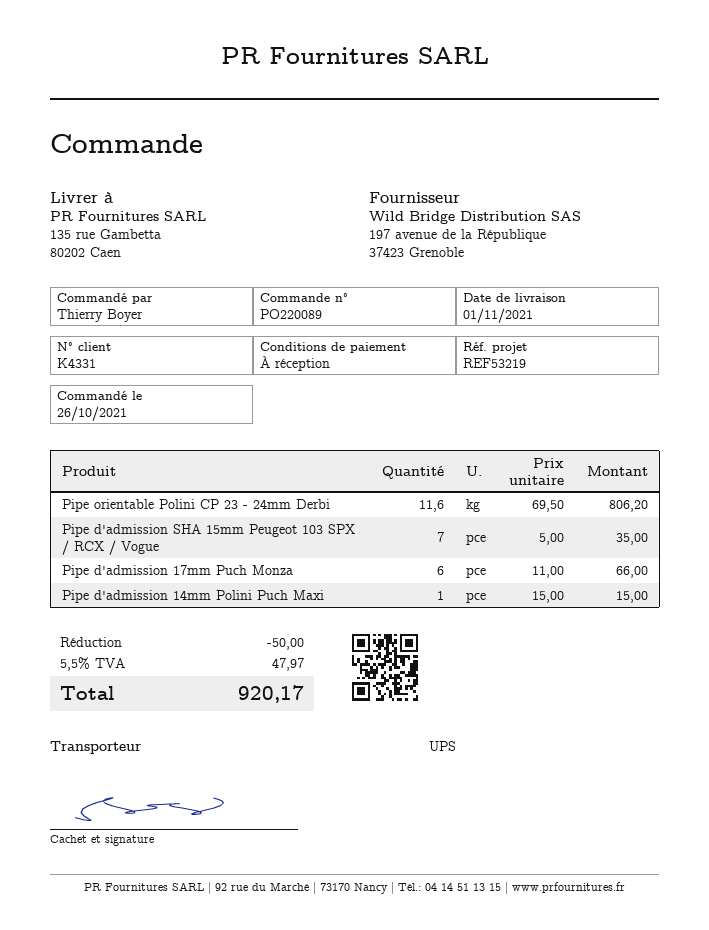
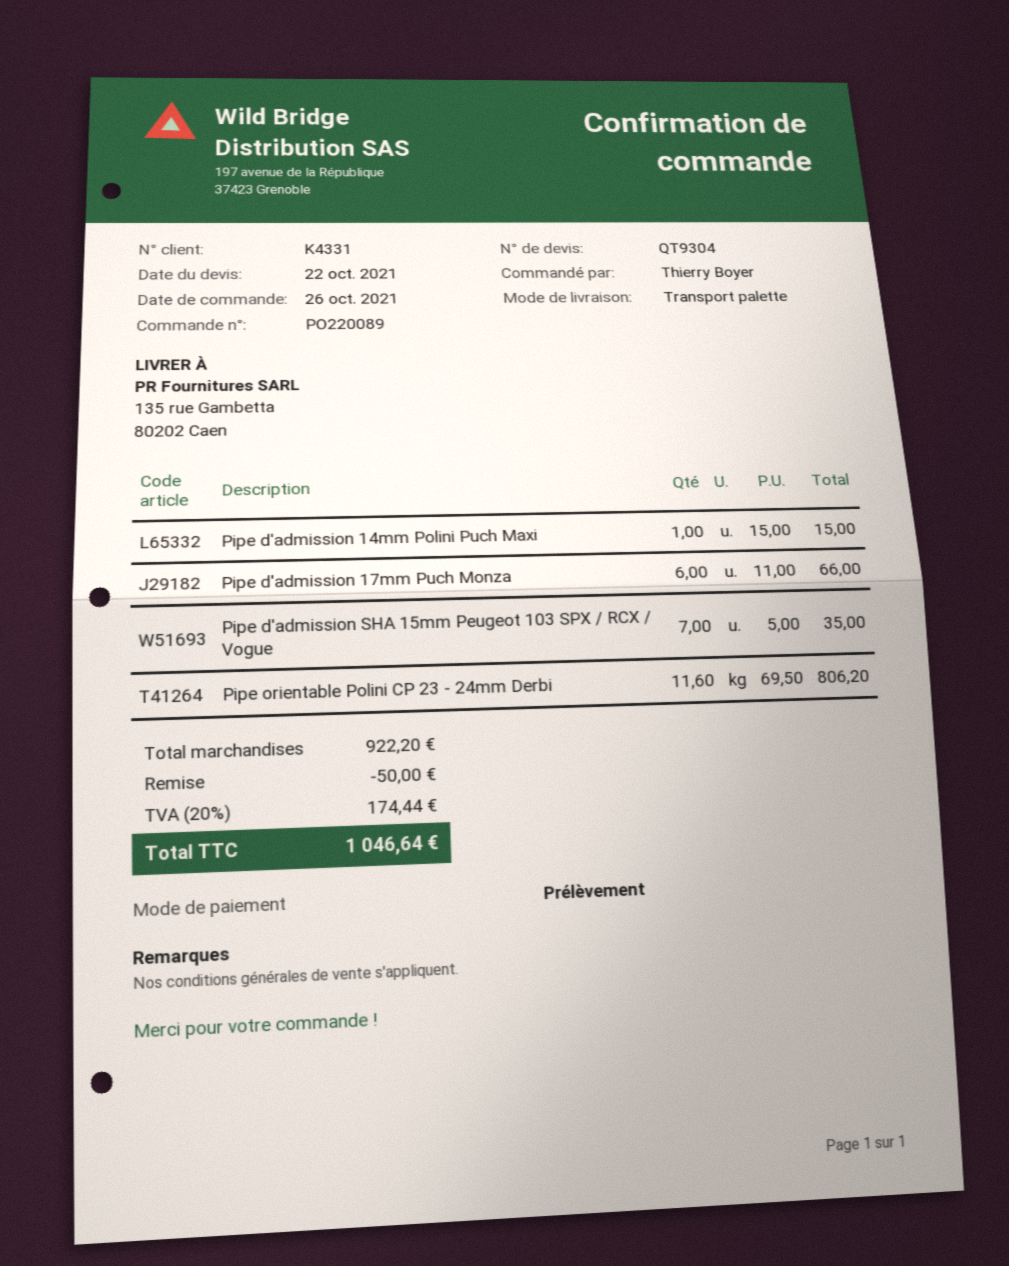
shipping method: UPS -> pallet freight
tax: 5.5% = 47.97 -> 20% = 174.44
total: 920.17 -> 1046.64

